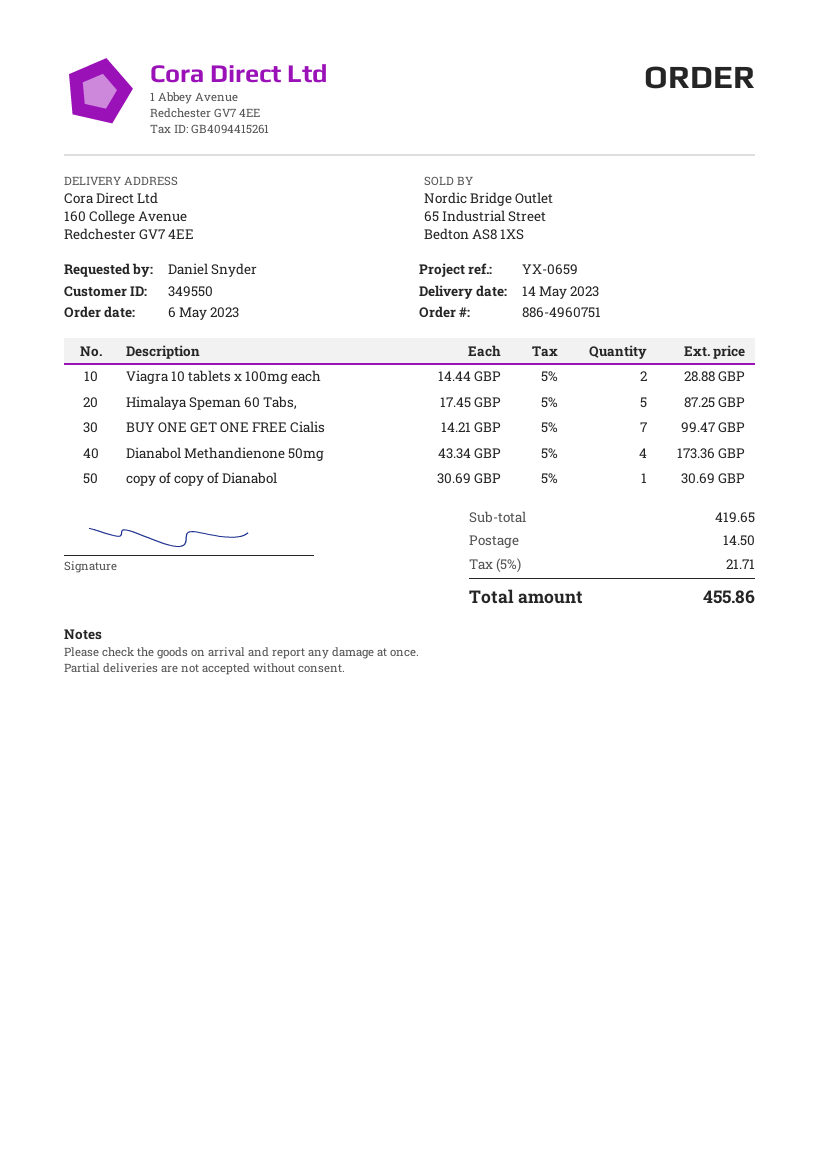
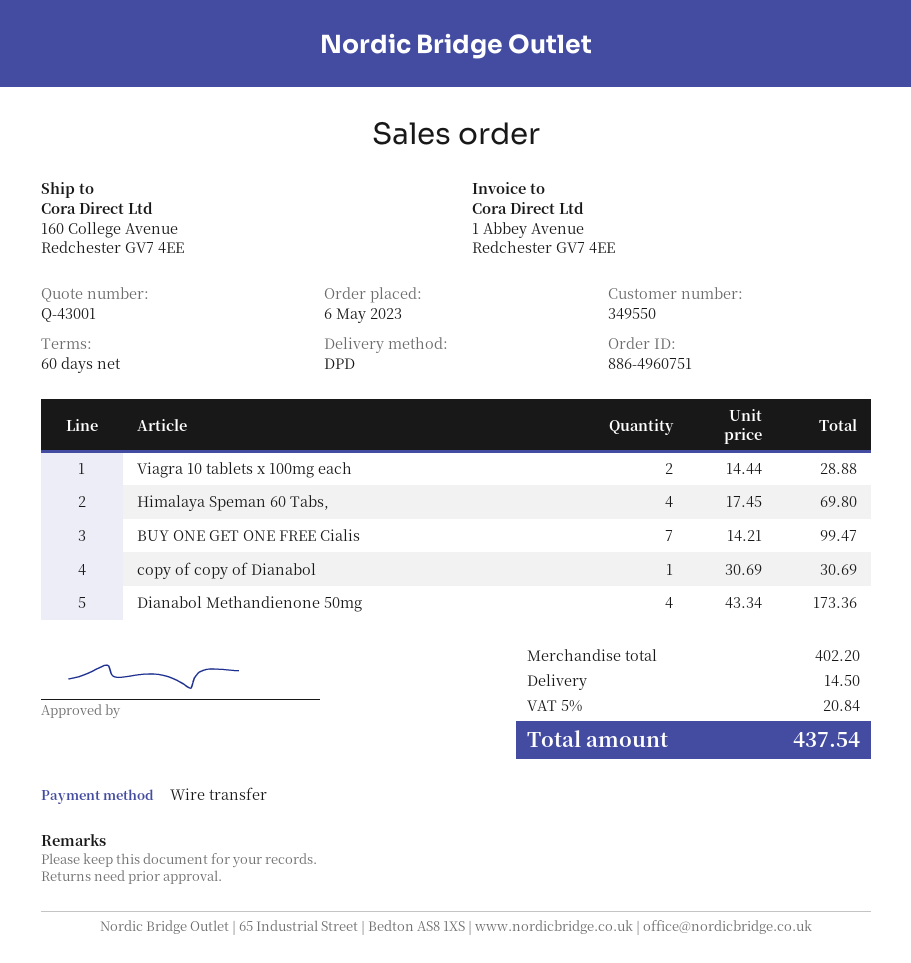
Himalaya Speman 60 Tabs,: 5 x 17.45 = 87.25 -> 4 x 17.45 = 69.80
subtotal: 419.65 -> 402.20
tax: 5% = 21.71 -> 5% = 20.84
total: 455.86 -> 437.54

